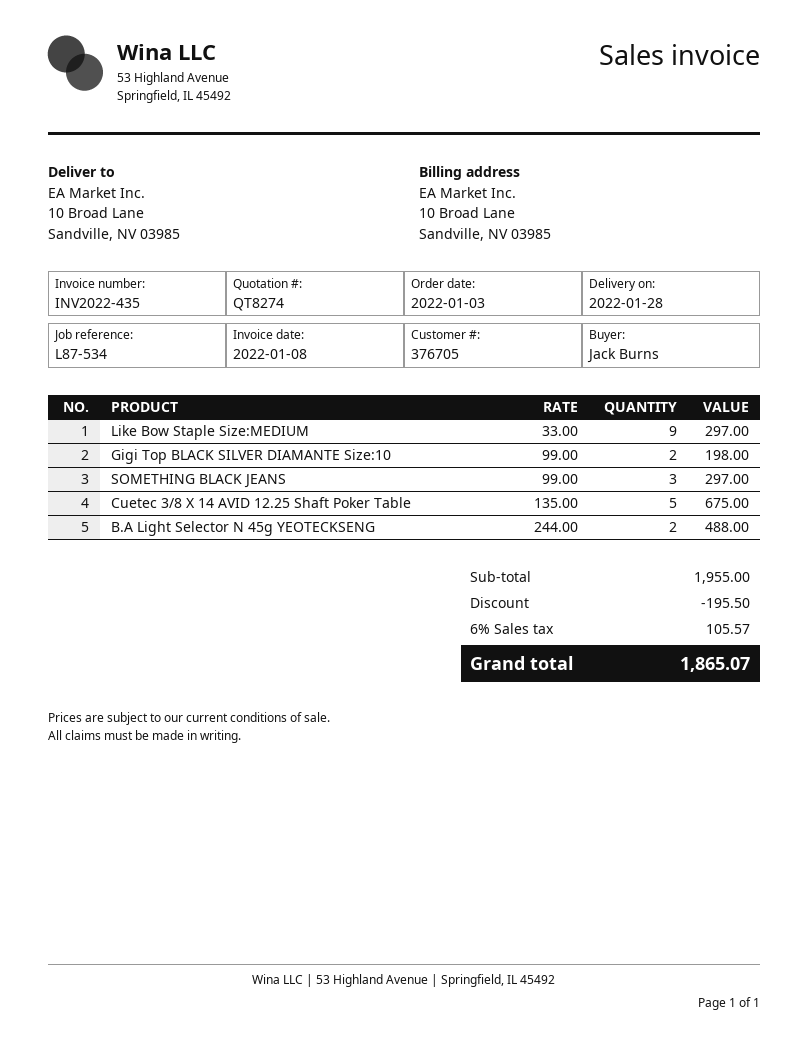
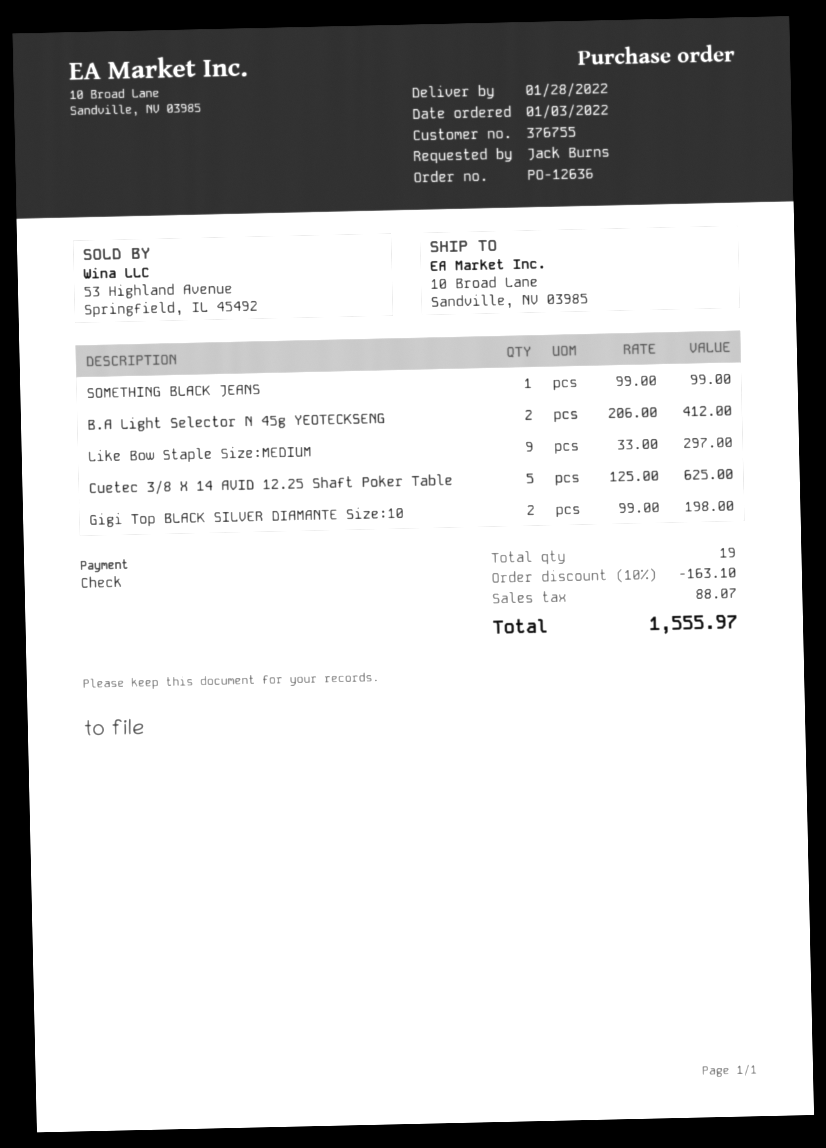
customer number: 376705 -> 376755
SOMETHING BLACK JEANS: 3 x 99.00 = 297.00 -> 1 x 99.00 = 99.00
Cuetec 3/8 X 14 AVID 12.25 Shaft Poker Table: 5 x 135.00 = 675.00 -> 5 x 125.00 = 625.00
B.A Light Selector N 45g YEOTECKSENG: 2 x 244.00 = 488.00 -> 2 x 206.00 = 412.00
discount: 195.50 -> 163.10
tax: 105.57 -> 88.07
total: 1865.07 -> 1555.97

